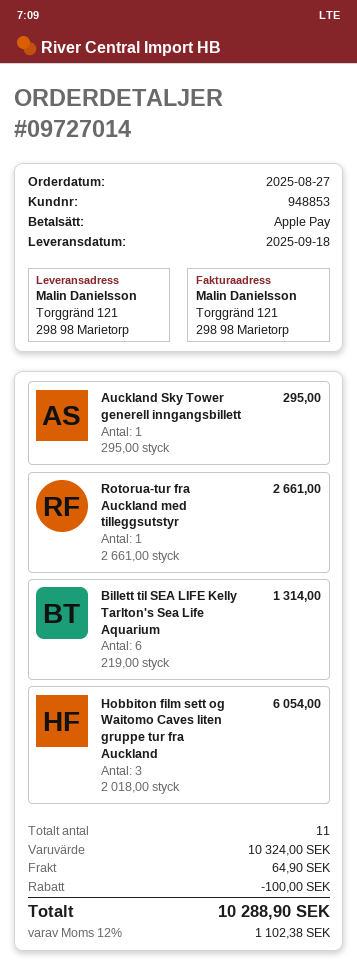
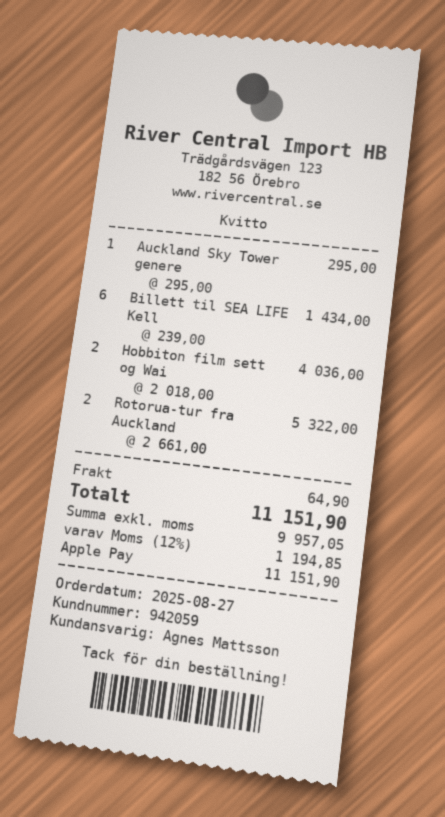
customer number: 948853 -> 942059
Rotorua-tur fra Auckland med tilleggsutstyr: 1 x 2661.00 = 2661.00 -> 2 x 2661.00 = 5322.00
Billett til SEA LIFE Kelly Tarlton's Sea Life Aquarium: 6 x 219.00 = 1314.00 -> 6 x 239.00 = 1434.00
Hobbiton film sett og Waitomo Caves liten gruppe tur fra Auckland: 3 x 2018.00 = 6054.00 -> 2 x 2018.00 = 4036.00
discount: 100.00 -> none
tax: 12% = 1102.38 -> 12% = 1194.85
total: 10288.90 -> 11151.90

